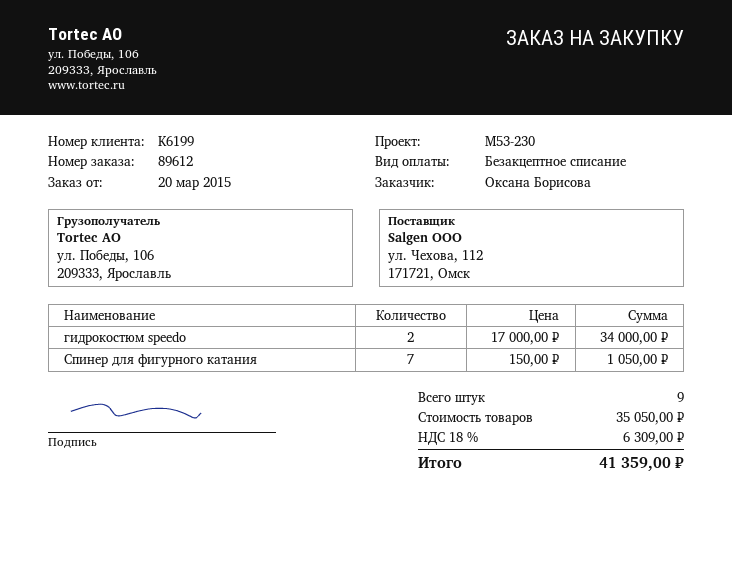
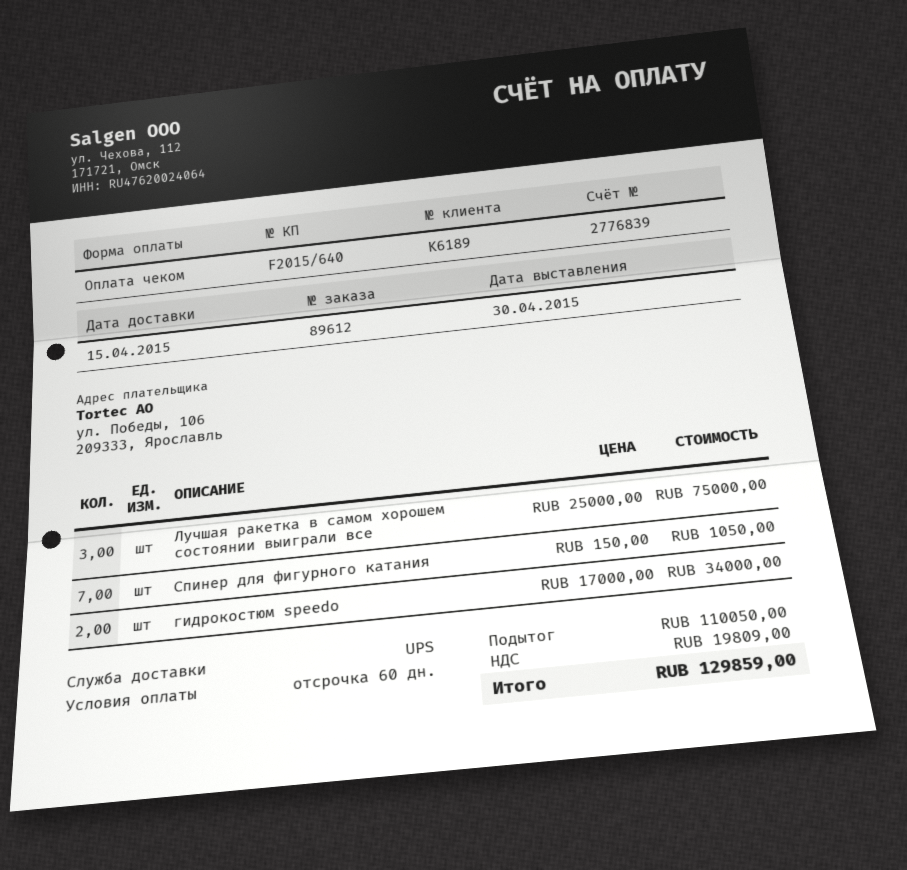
customer number: K6199 -> K6189
payment method: direct debit -> cheque
Лучшая ракетка в самом хорошем состоянии выиграли все: none -> 3 x 25000.00 = 75000.00
subtotal: 35050.00 -> 110050.00
tax: 6309.00 -> 19809.00
total: 41359.00 -> 129859.00

